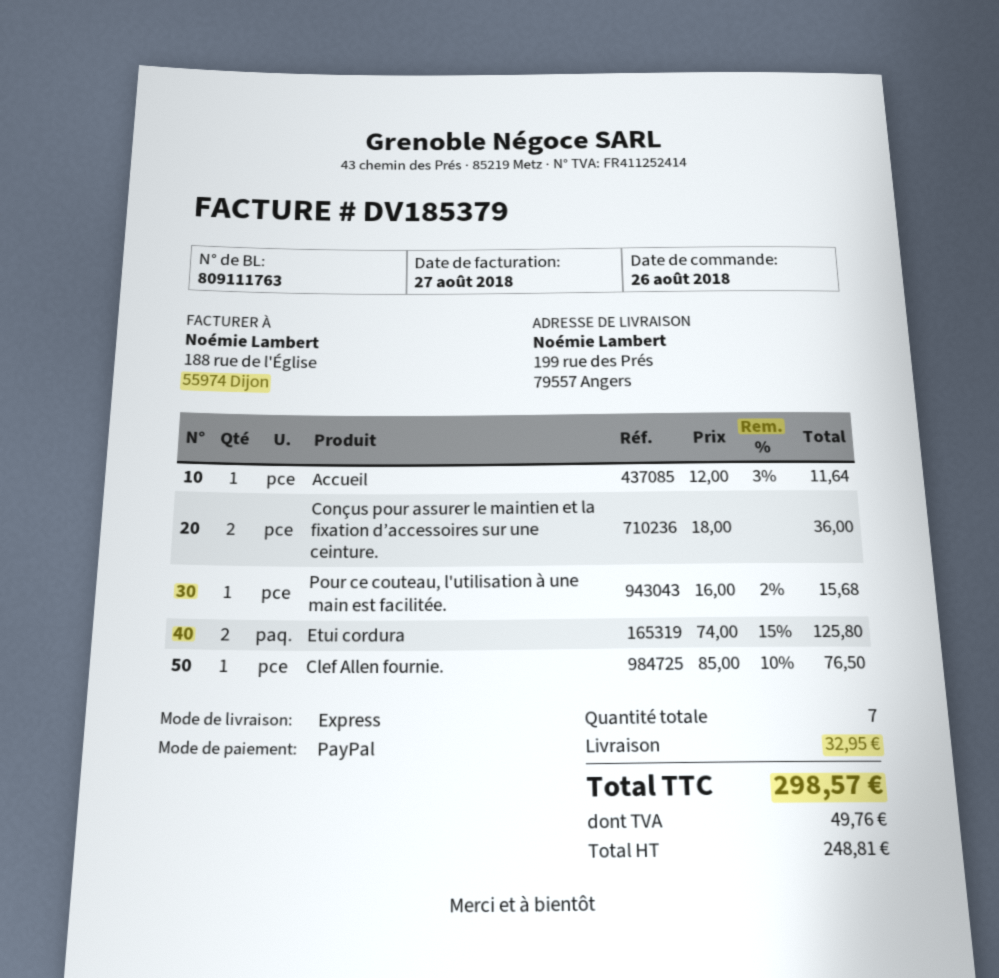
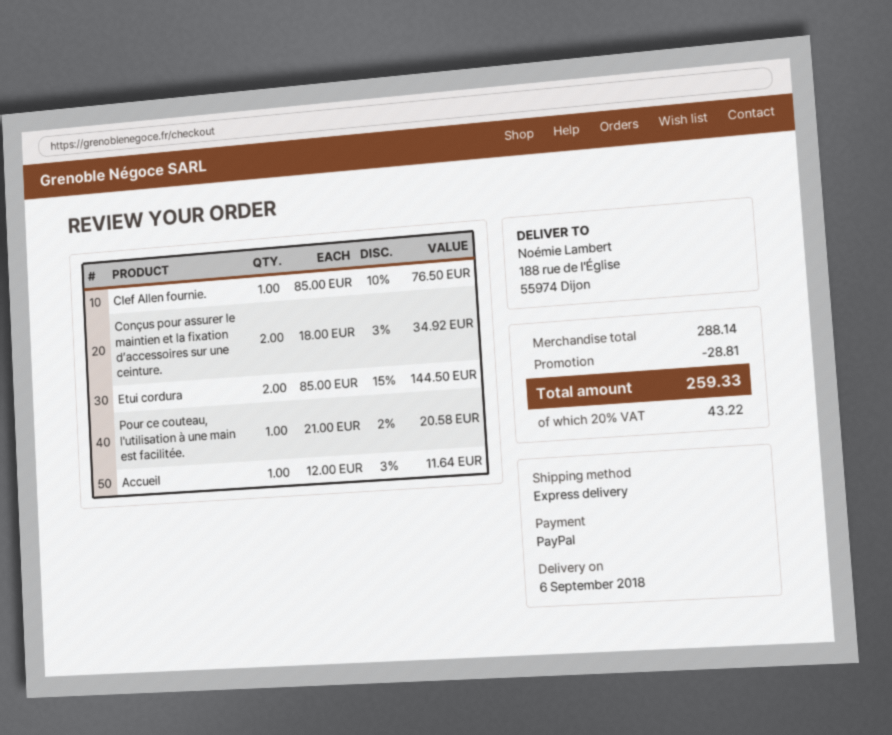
ship to: 199 rue des Prés, 79557 Angers -> 188 rue de l'Église, 55974 Dijon
Conçus pour assurer le maintien et la fixation d’accessoires sur une ceinture.: 2 x 18.00 = 36.00 -> 2 x 18.00 - 3% = 34.92
Pour ce couteau, l'utilisation à une main est facilitée.: 1 x 16.00 - 2% = 15.68 -> 1 x 21.00 - 2% = 20.58
Etui cordura: 2 x 74.00 - 15% = 125.80 -> 2 x 85.00 - 15% = 144.50
discount: none -> 28.81
shipping: 32.95 -> none
tax: 49.76 -> 43.22
total: 298.57 -> 259.33

